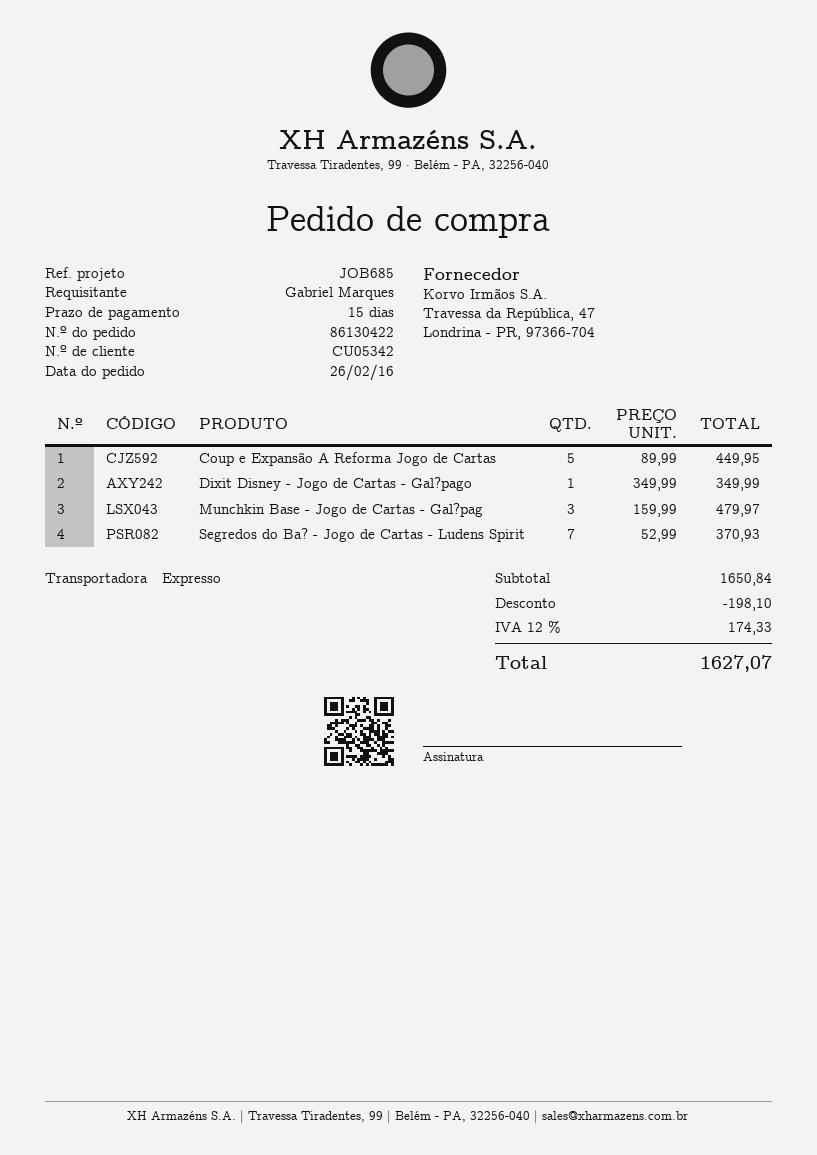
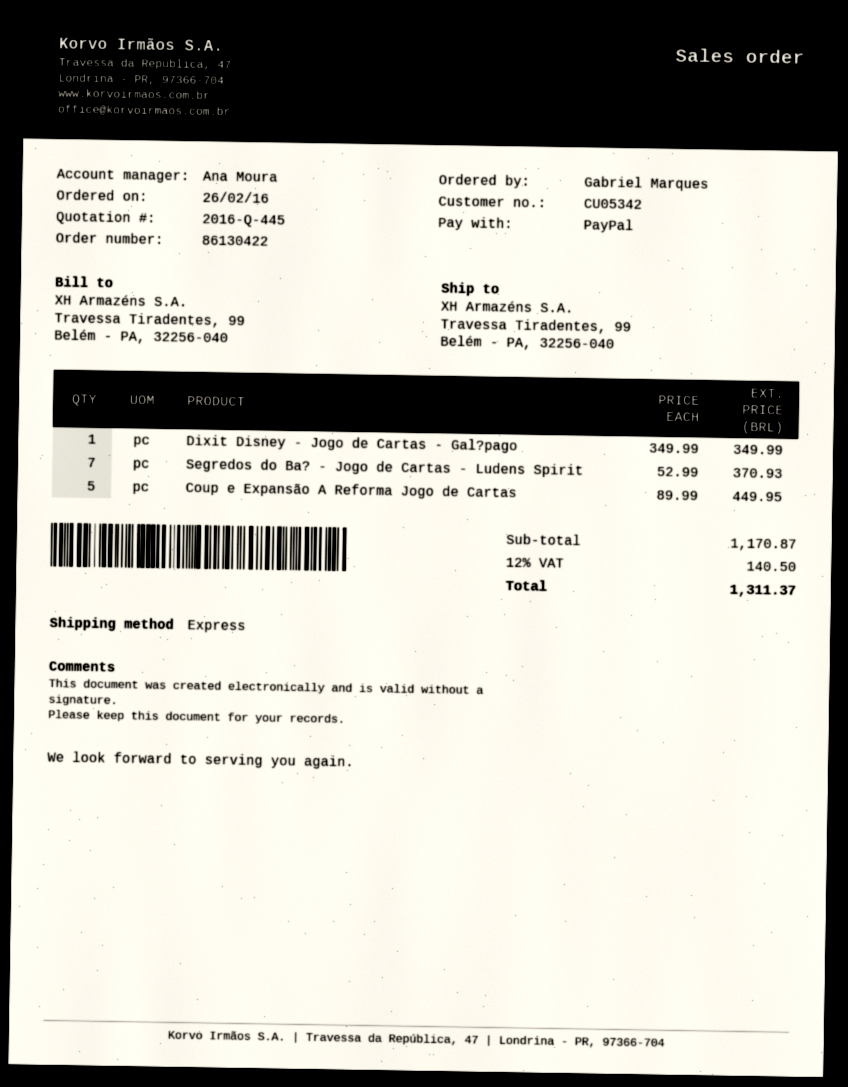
Munchkin Base - Jogo de Cartas - Gal?pag: 3 x 159.99 = 479.97 -> none
subtotal: 1650.84 -> 1170.87
discount: 198.10 -> none
tax: 12% = 174.33 -> 12% = 140.50
total: 1627.07 -> 1311.37

